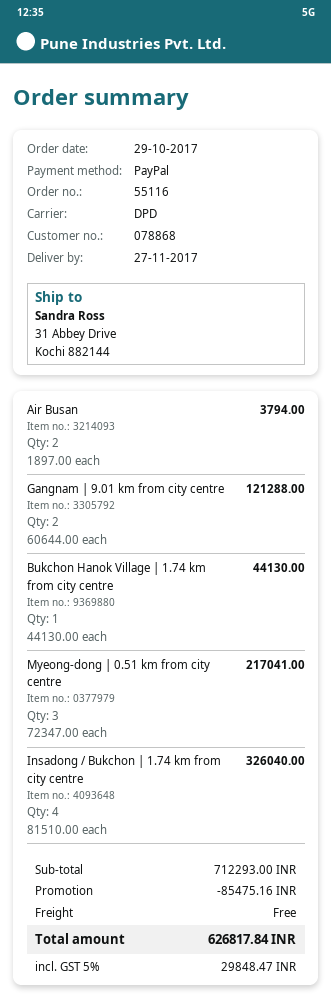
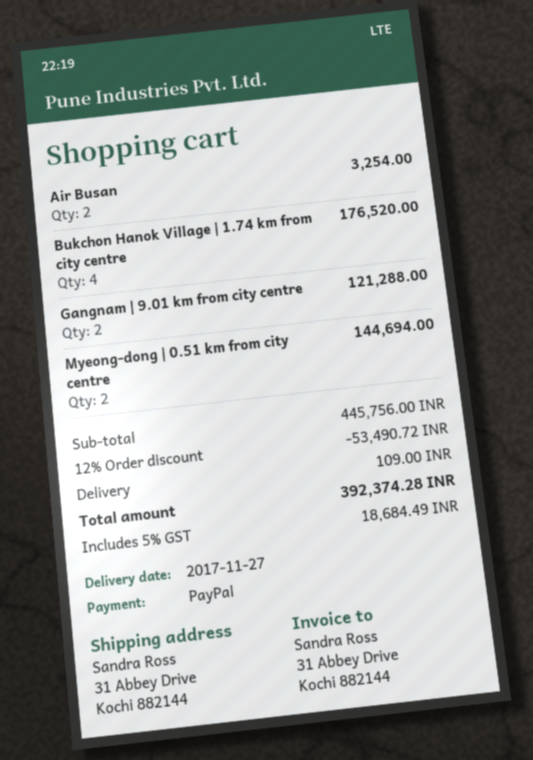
Air Busan: 2 for 3794.00 -> 2 for 3254.00
Bukchon Hanok Village | 1.74 km from city centre: 1 for 44130.00 -> 4 for 176520.00
Myeong-dong | 0.51 km from city centre: 3 for 217041.00 -> 2 for 144694.00
Insadong / Bukchon | 1.74 km from city centre: 4 for 326040.00 -> none
subtotal: 712293.00 -> 445756.00
discount: 85475.16 -> 53490.72
shipping: 0.00 -> 109.00
tax: 5% = 29848.47 -> 5% = 18684.49
total: 626817.84 -> 392374.28

